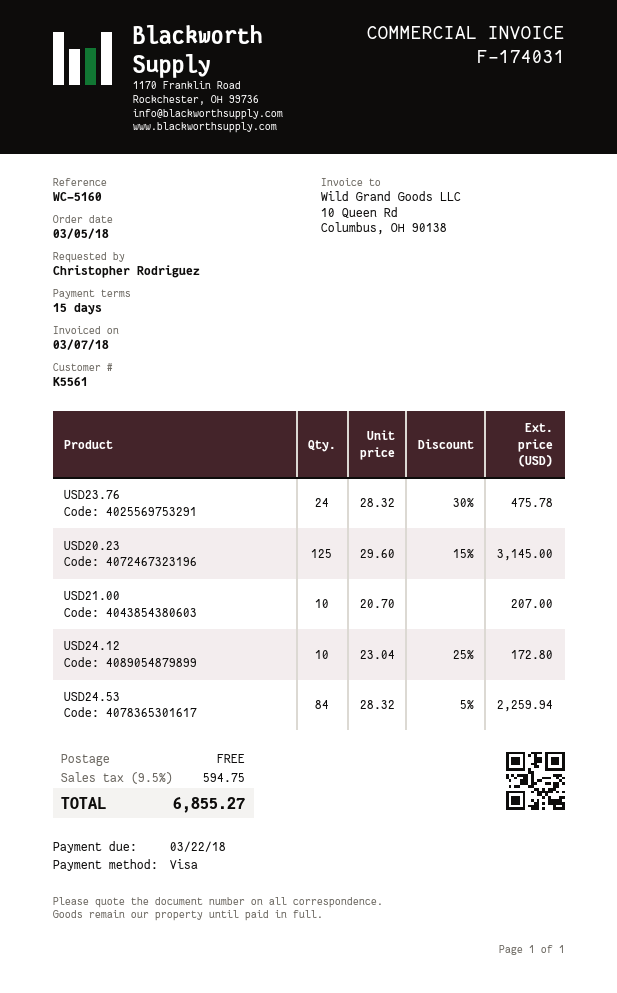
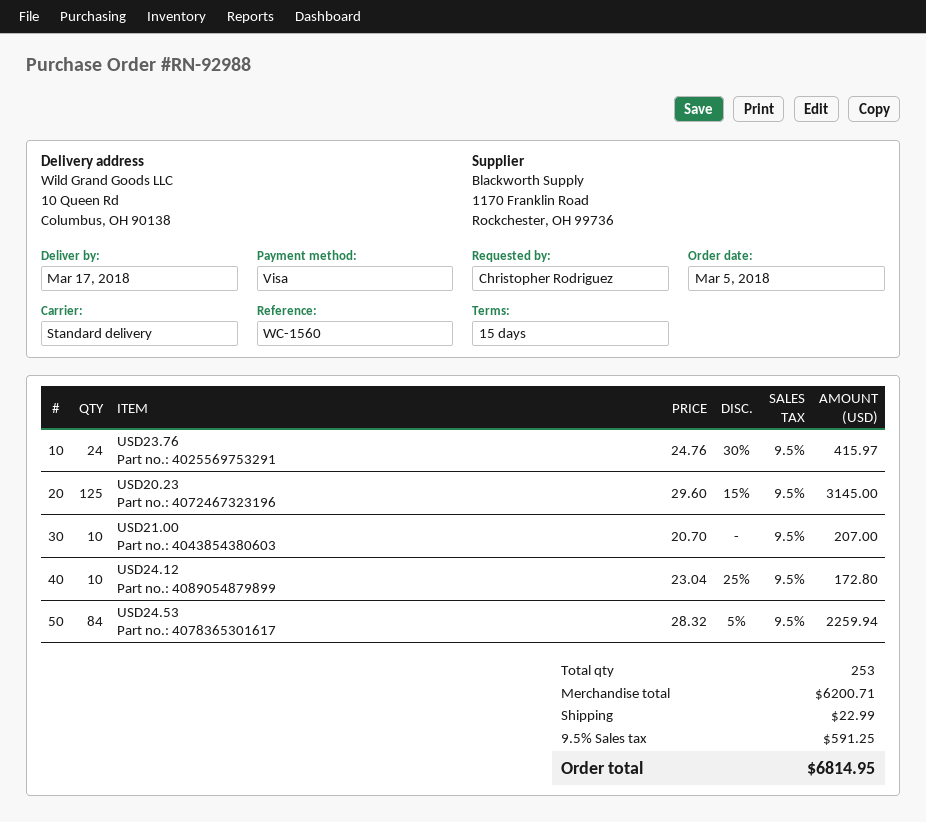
reference: WC-5160 -> WC-1560
USD23.76: 24 x 28.32 - 30% = 475.78 -> 24 x 24.76 - 30% = 415.97
shipping: 0.00 -> 22.99
tax: 9.5% = 594.75 -> 9.5% = 591.25
total: 6855.27 -> 6814.95

